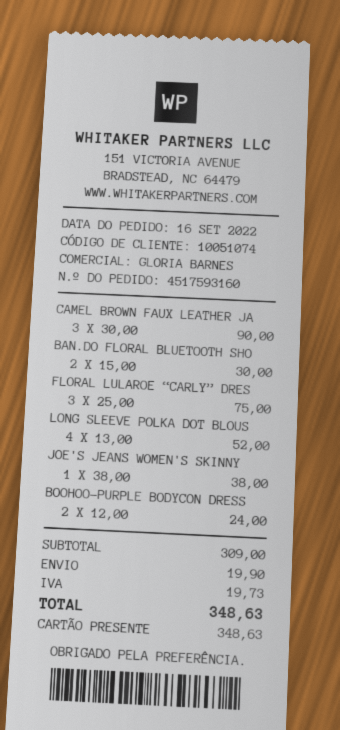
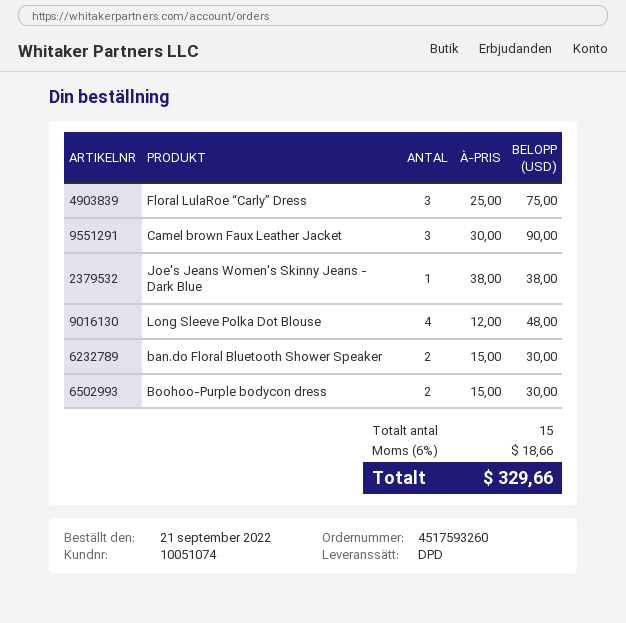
order number: 4517593160 -> 4517593260
order date: 2022-09-16 -> 2022-09-21
LONG SLEEVE POLKA DOT BLOUS: 4 x 13.00 = 52.00 -> 4 x 12.00 = 48.00
BOOHOO-PURPLE BODYCON DRESS: 2 x 12.00 = 24.00 -> 2 x 15.00 = 30.00
shipping: 19.90 -> none
tax: 19.73 -> 18.66
total: 348.63 -> 329.66

